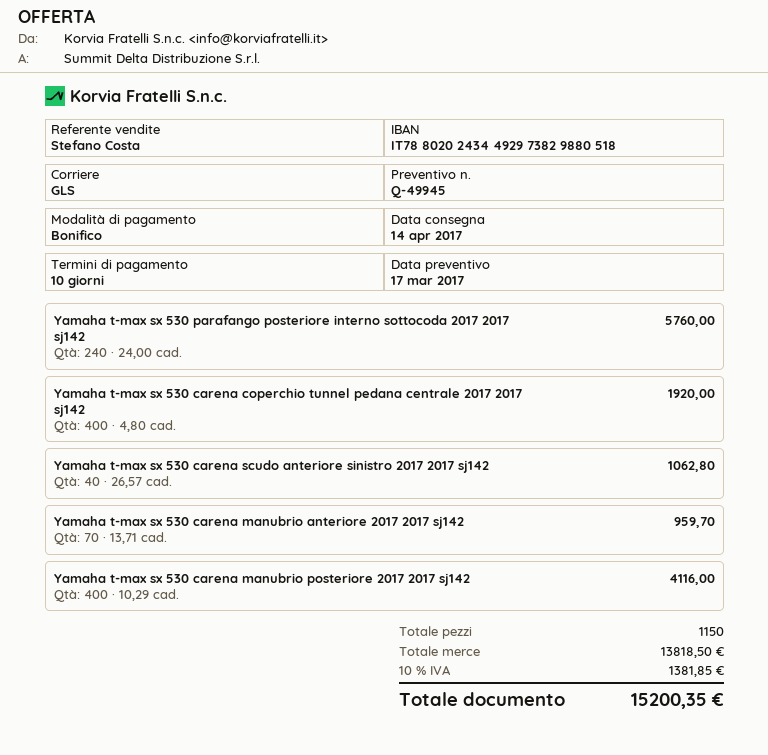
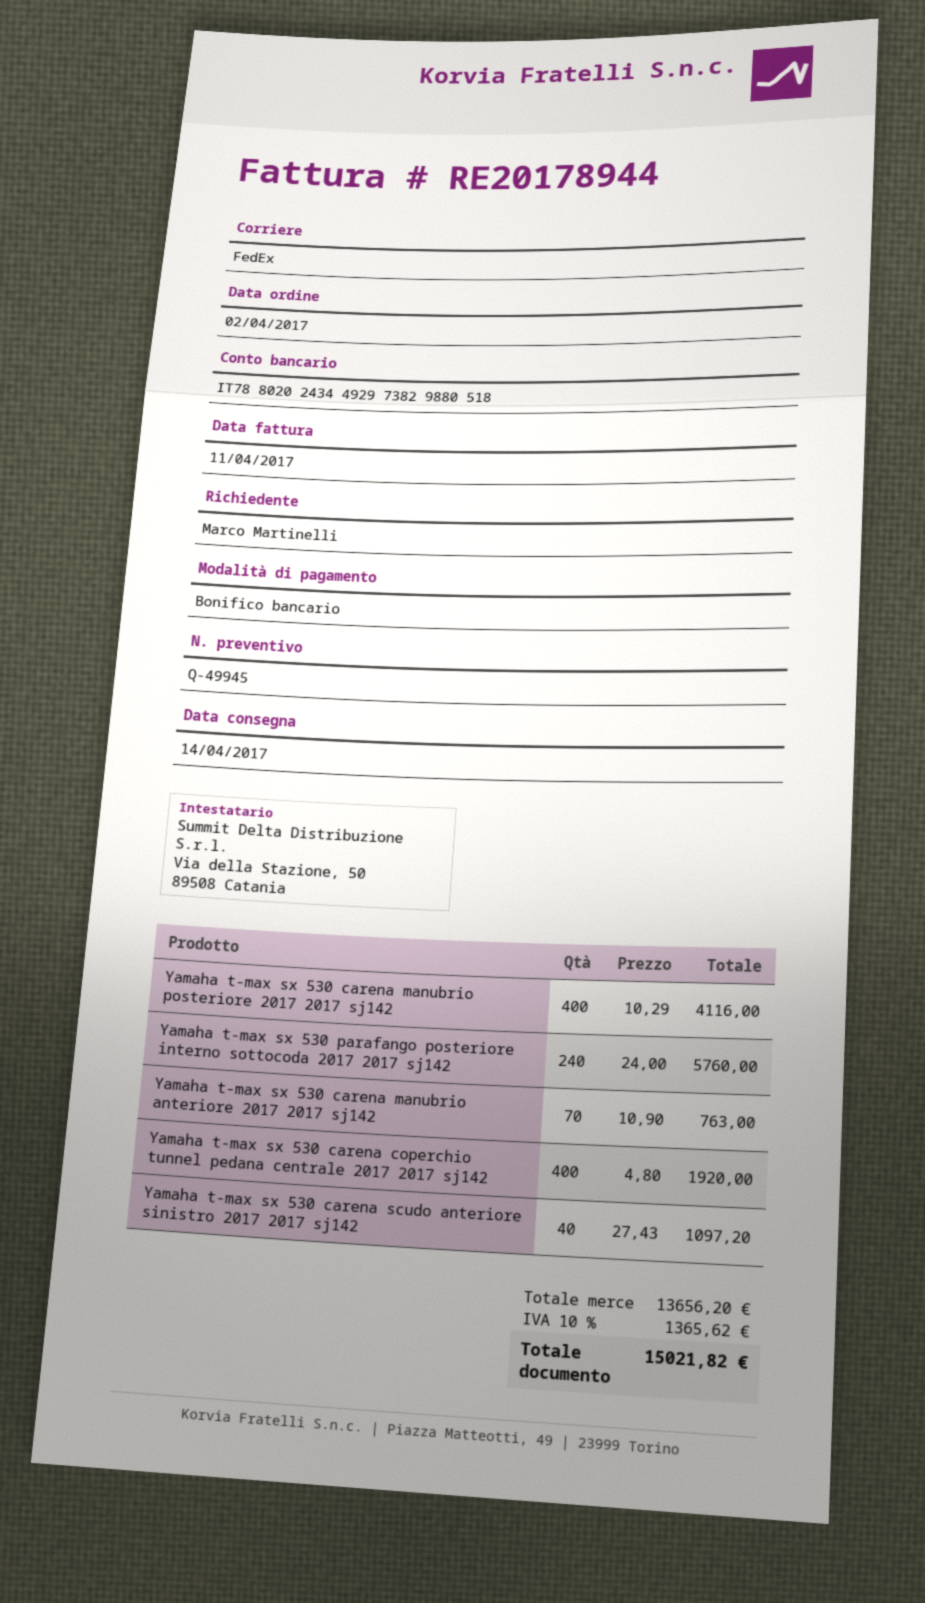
shipping method: GLS -> FedEx
Yamaha t-max sx 530 carena scudo anteriore sinistro 2017 2017 sj142: 40 x 26.57 = 1062.80 -> 40 x 27.43 = 1097.20
Yamaha t-max sx 530 carena manubrio anteriore 2017 2017 sj142: 70 x 13.71 = 959.70 -> 70 x 10.90 = 763.00
subtotal: 13818.50 -> 13656.20
tax: 10% = 1381.85 -> 10% = 1365.62
total: 15200.35 -> 15021.82

